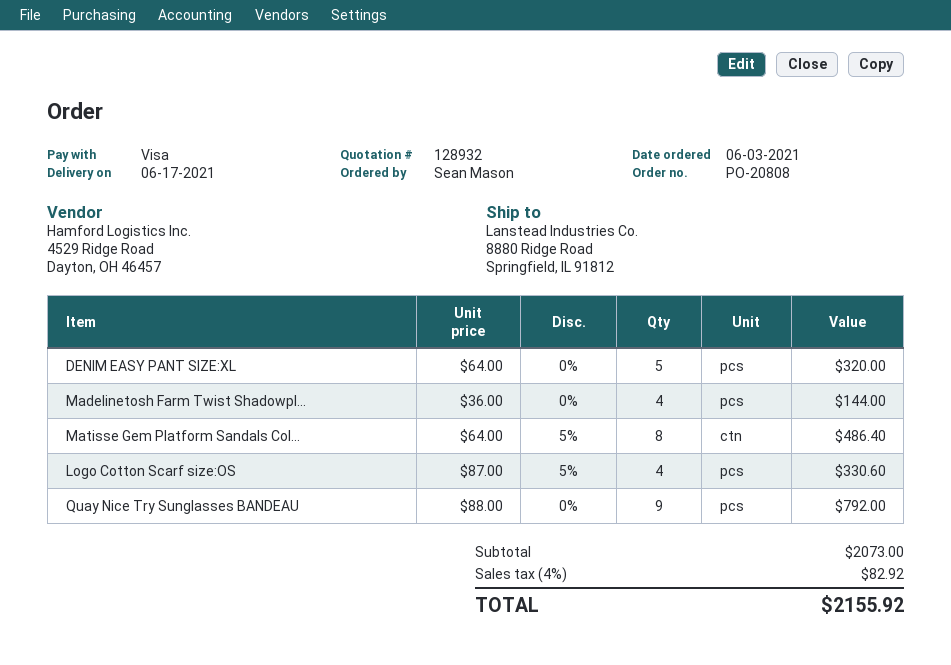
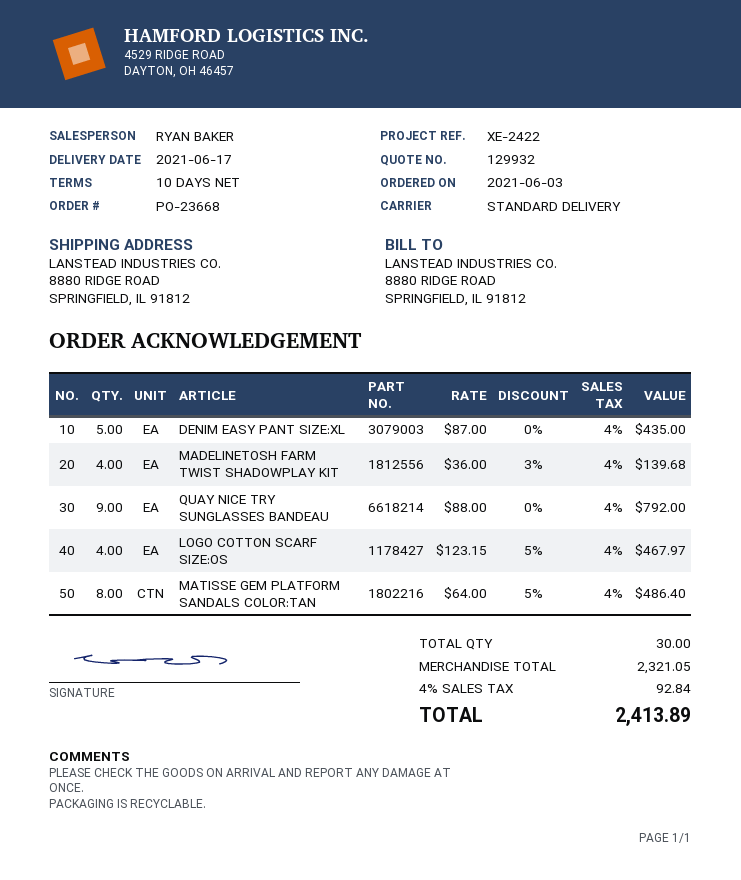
quote number: 128932 -> 129932
order number: PO-20808 -> PO-23668
DENIM EASY PANT SIZE:XL: 5 x 64.00 = 320.00 -> 5 x 87.00 = 435.00
Madelinetosh Farm Twist Shadowpl...: 4 x 36.00 = 144.00 -> 4 x 36.00 - 3% = 139.68
Logo Cotton Scarf size:OS: 4 x 87.00 - 5% = 330.60 -> 4 x 123.15 - 5% = 467.97
subtotal: 2073.00 -> 2321.05
tax: 4% = 82.92 -> 4% = 92.84
total: 2155.92 -> 2413.89

